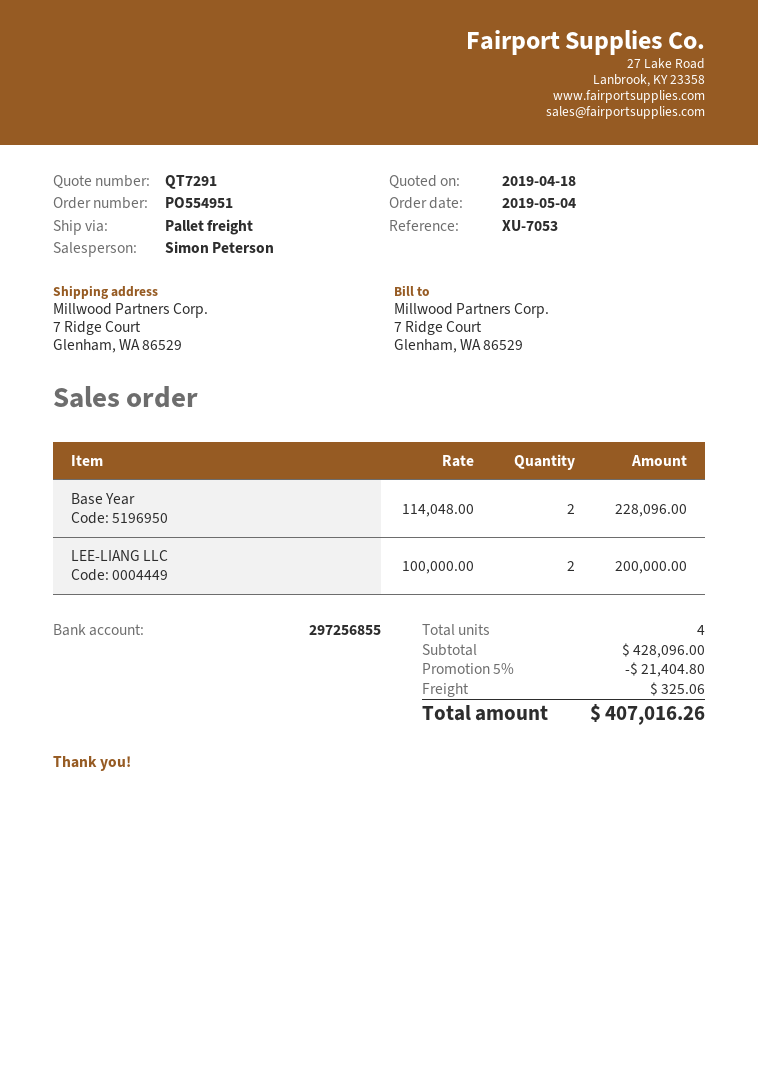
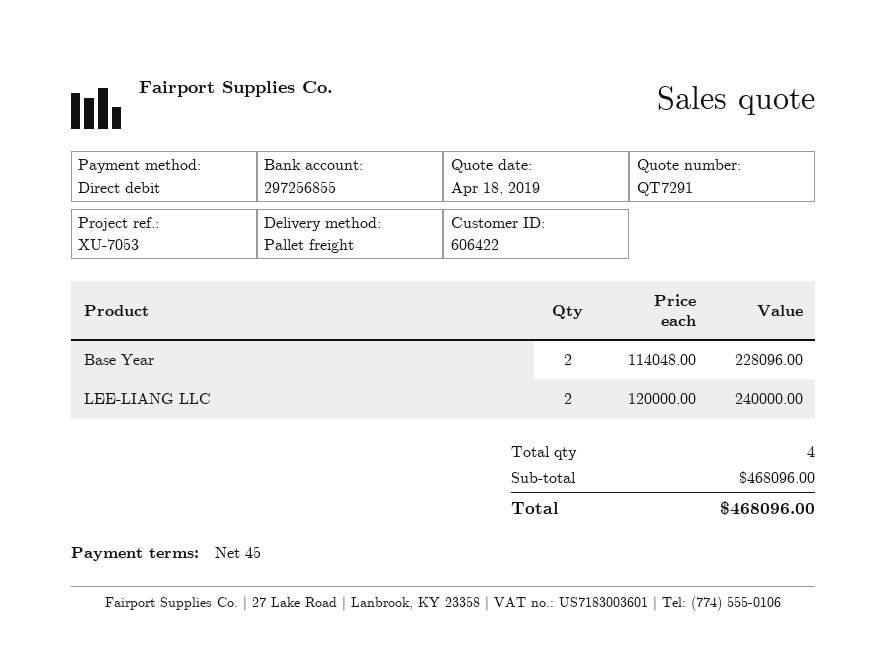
LEE-LIANG LLC: 2 x 100000.00 = 200000.00 -> 2 x 120000.00 = 240000.00
subtotal: 428096.00 -> 468096.00
discount: 5% = 21404.80 -> none
shipping: 325.06 -> none
total: 407016.26 -> 468096.00

